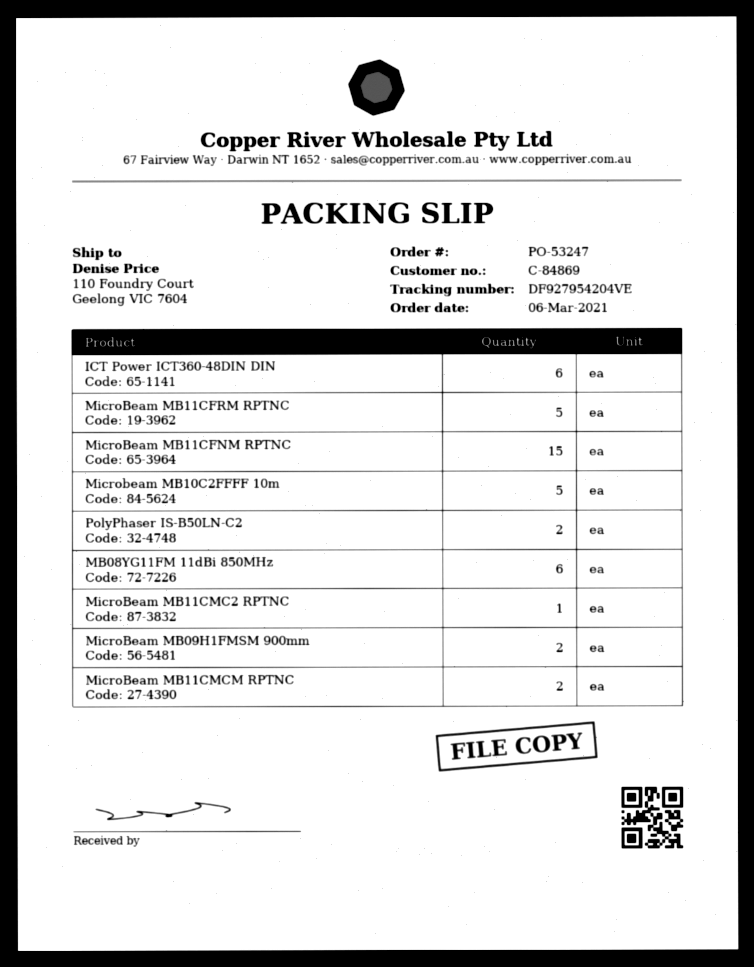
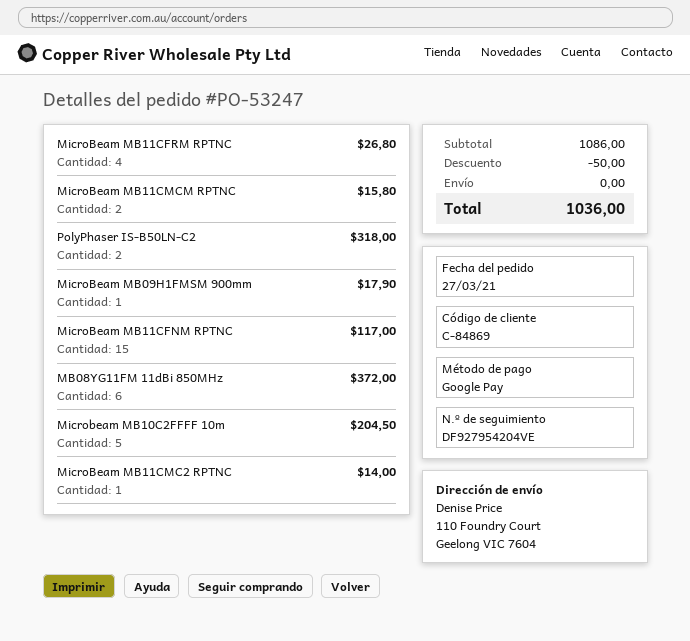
order date: 2021-03-06 -> 2021-03-27
ICT Power ICT360-48DIN DIN: 6 -> none
MicroBeam MB11CFRM RPTNC: 5 -> 4
MicroBeam MB09H1FMSM 900mm: 2 -> 1

